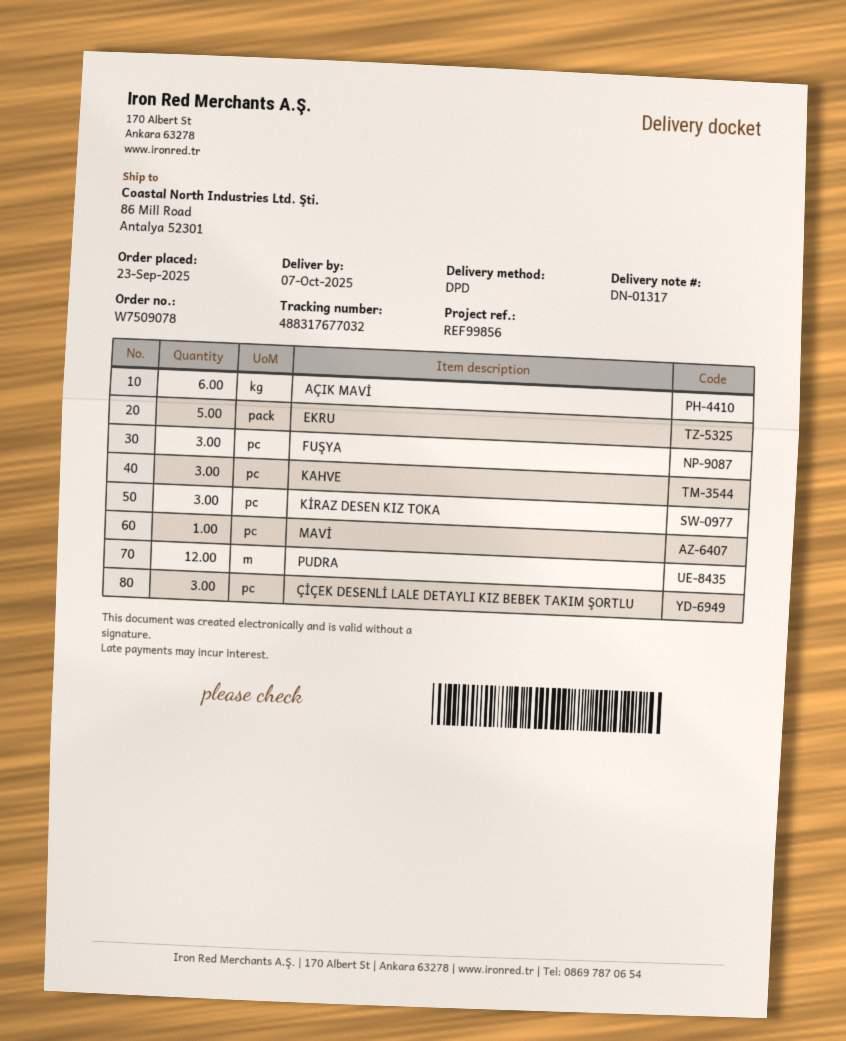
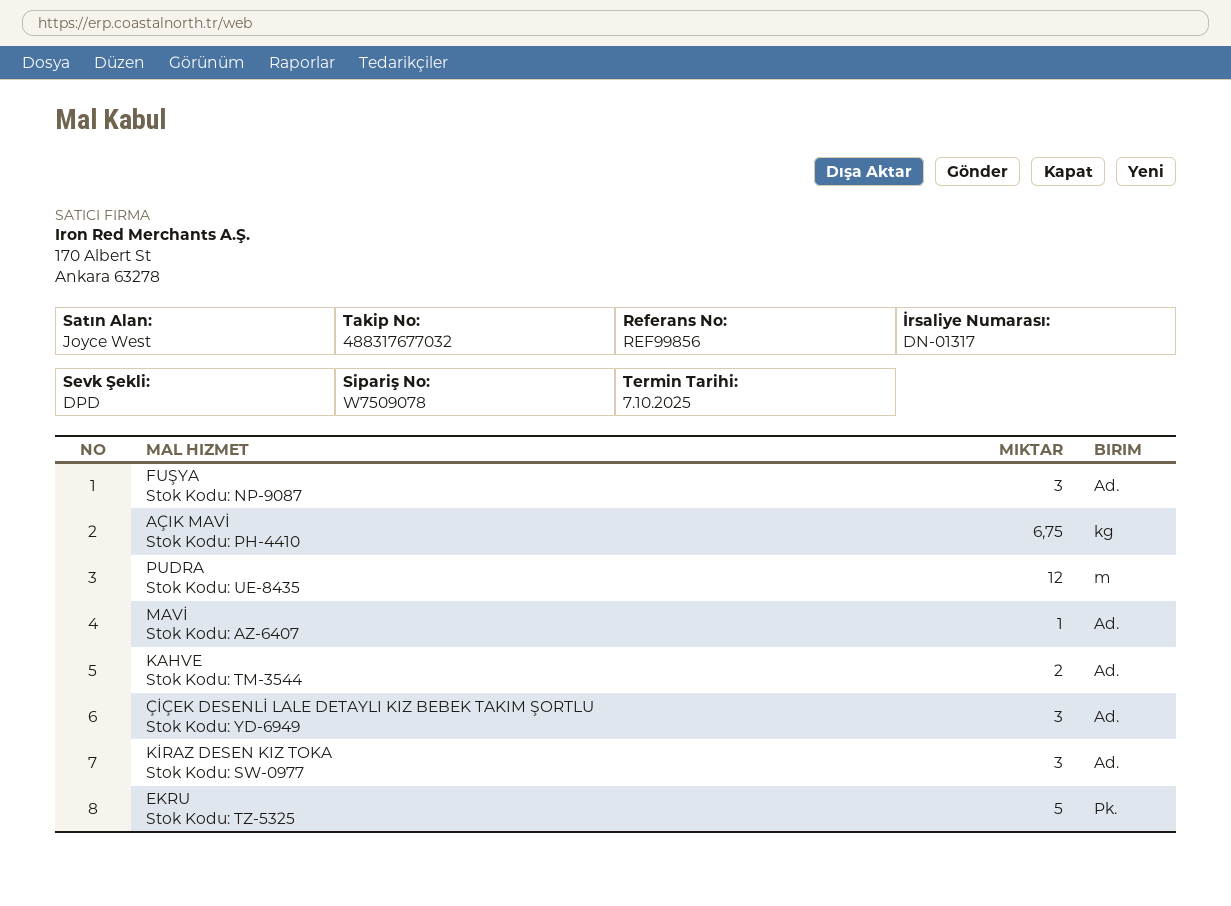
AÇIK MAVİ: 6 -> 6.75
KAHVE: 3 -> 2

